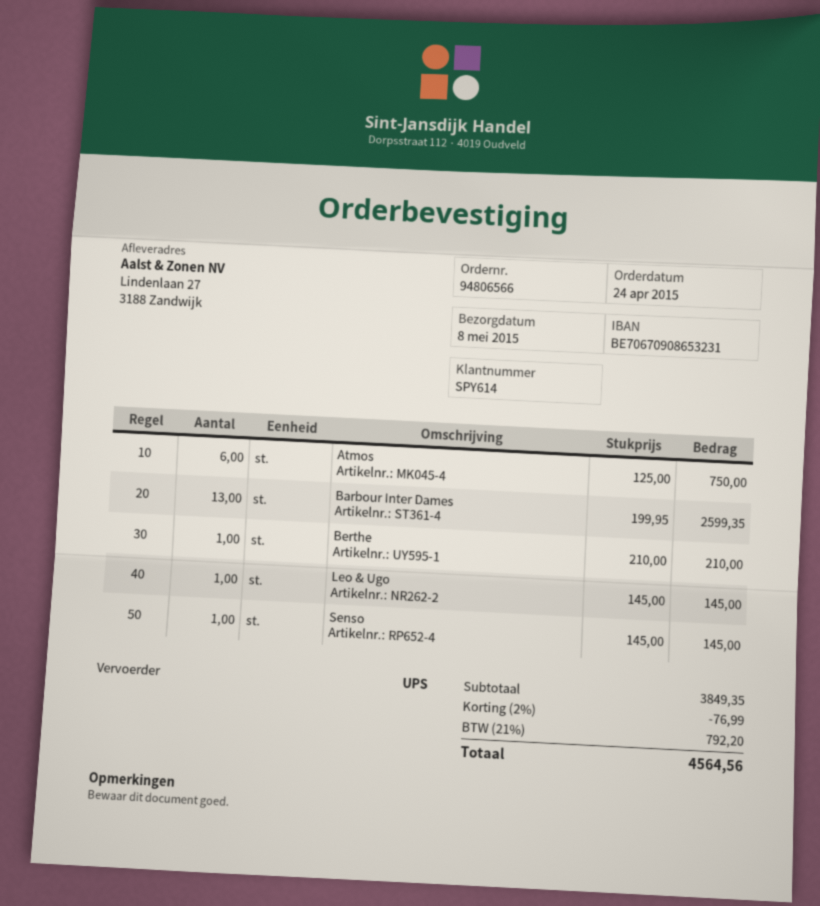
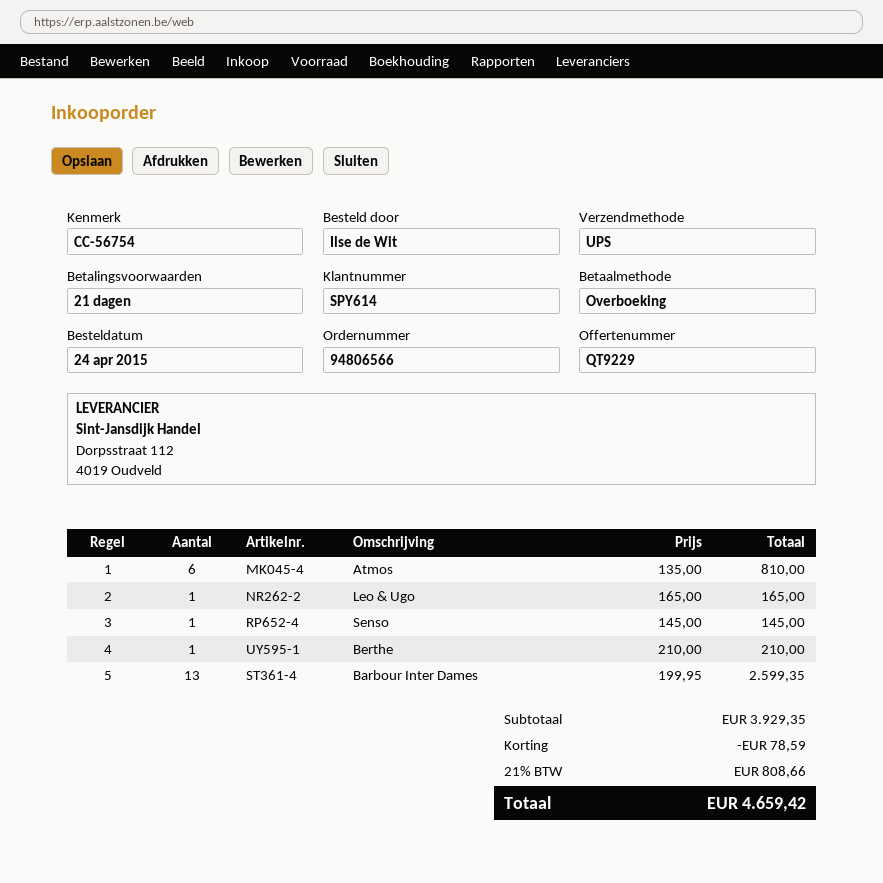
Atmos: 6 x 125.00 = 750.00 -> 6 x 135.00 = 810.00
Leo & Ugo: 1 x 145.00 = 145.00 -> 1 x 165.00 = 165.00
subtotal: 3849.35 -> 3929.35
discount: 76.99 -> 78.59
tax: 21% = 792.20 -> 21% = 808.66
total: 4564.56 -> 4659.42

